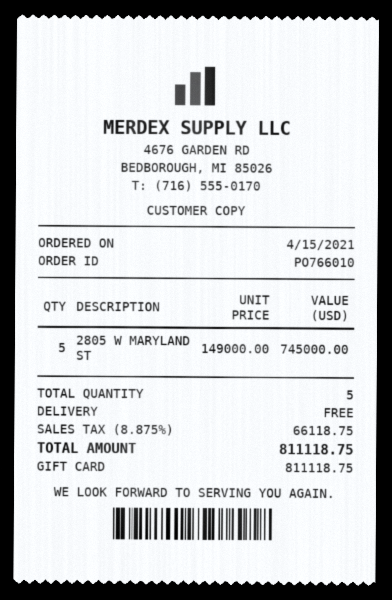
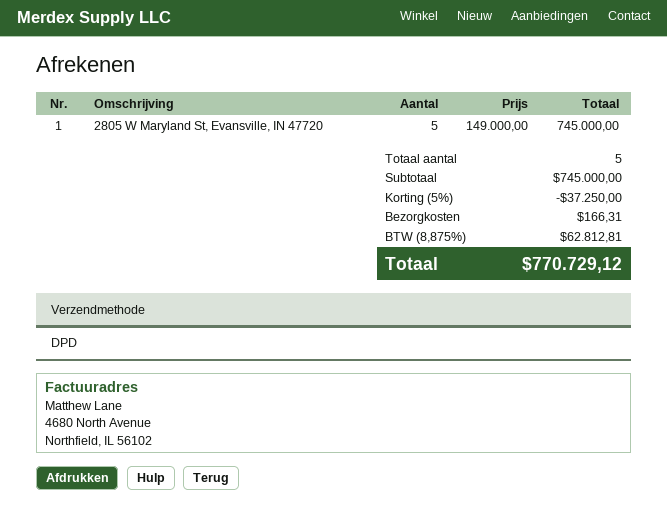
discount: none -> 5% = 37250.00
shipping: 0.00 -> 166.31
tax: 8.875% = 66118.75 -> 8.875% = 62812.81
total: 811118.75 -> 770729.12

